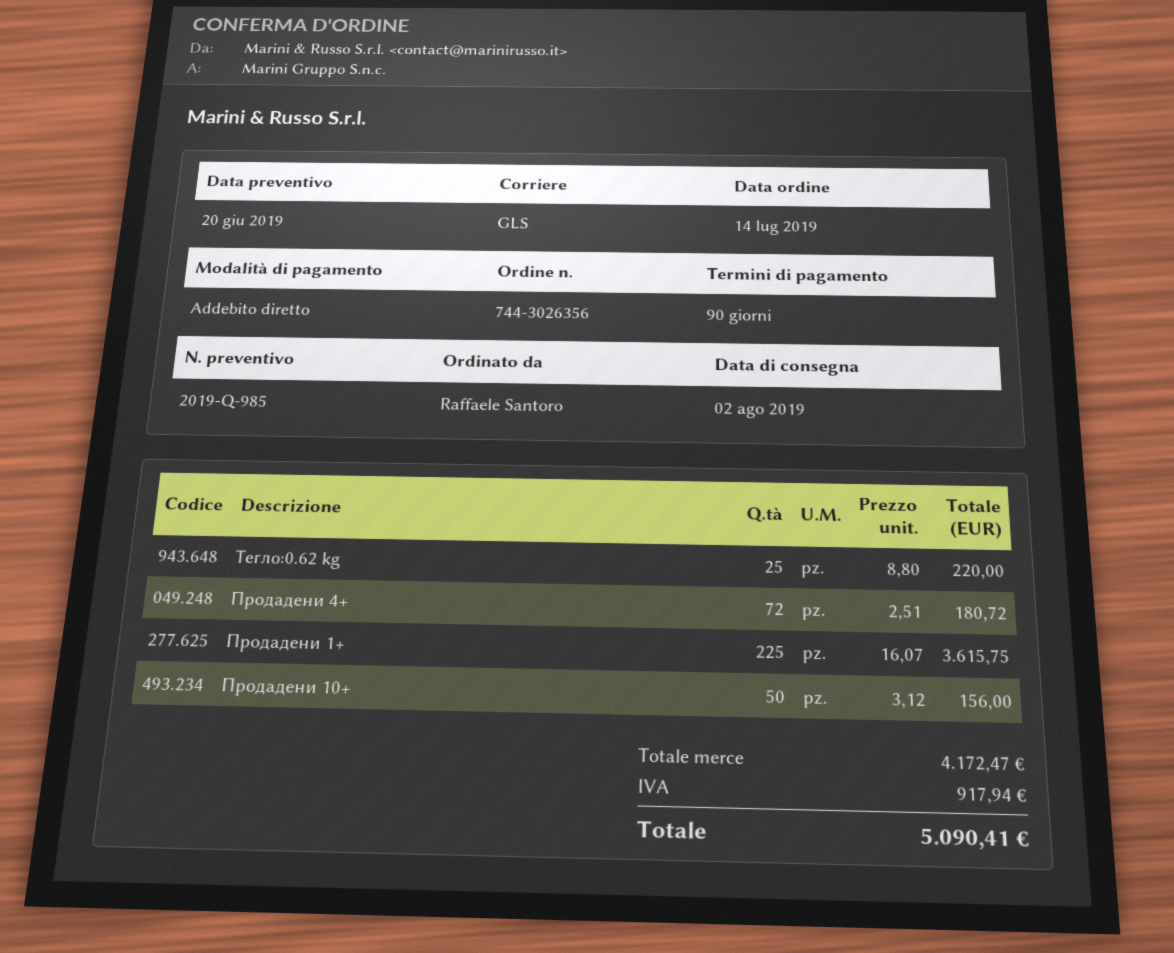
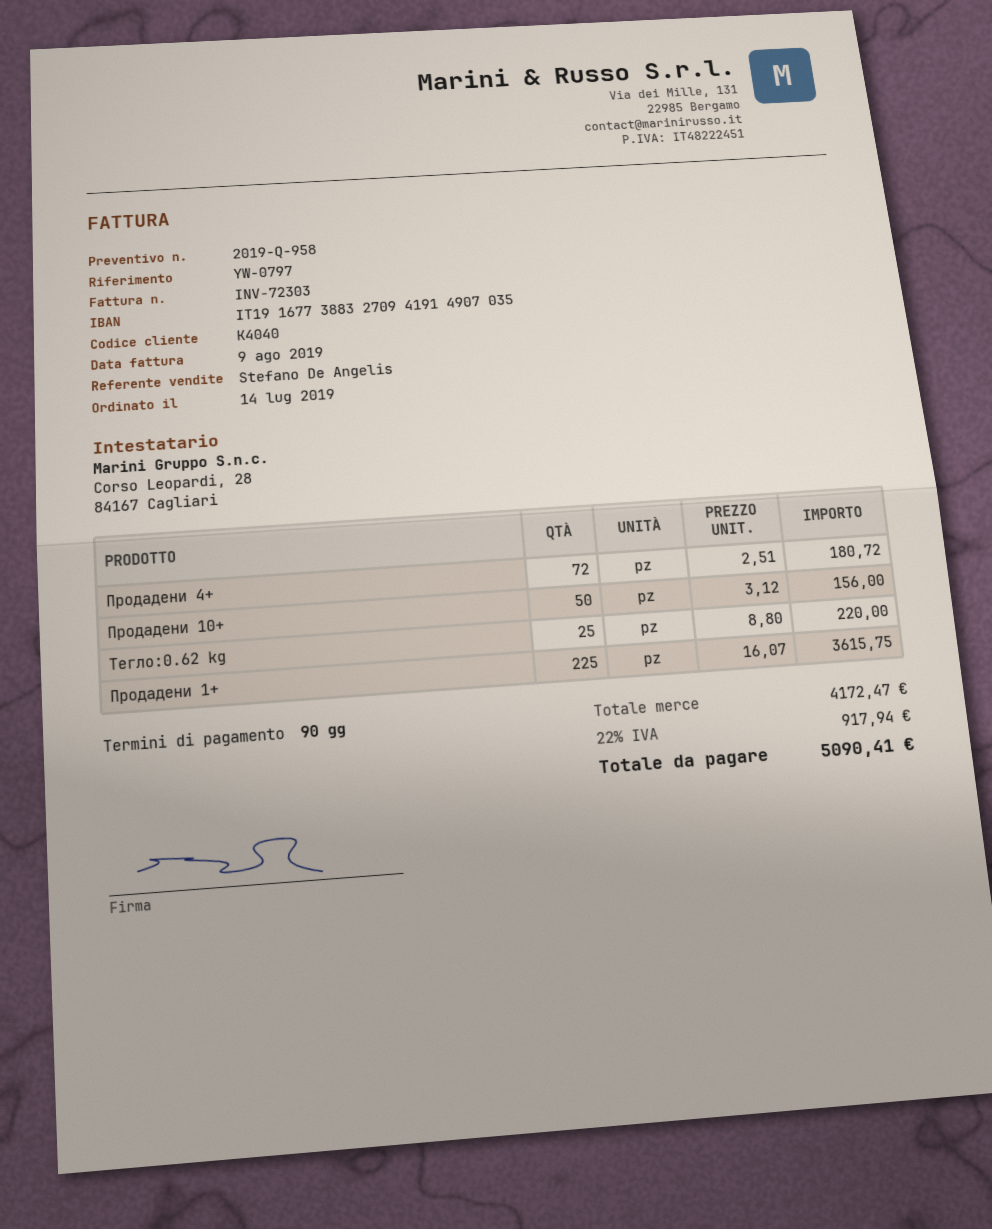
quote number: 2019-Q-985 -> 2019-Q-958

